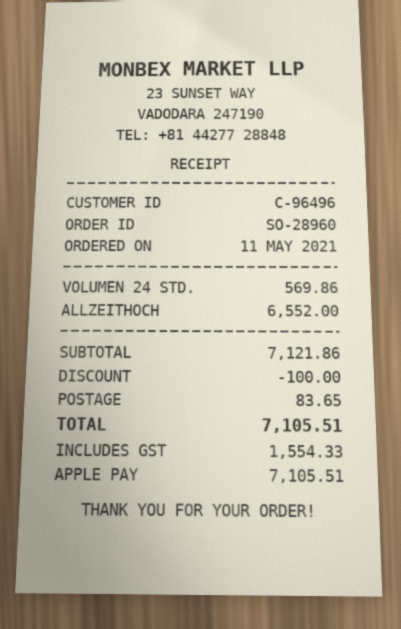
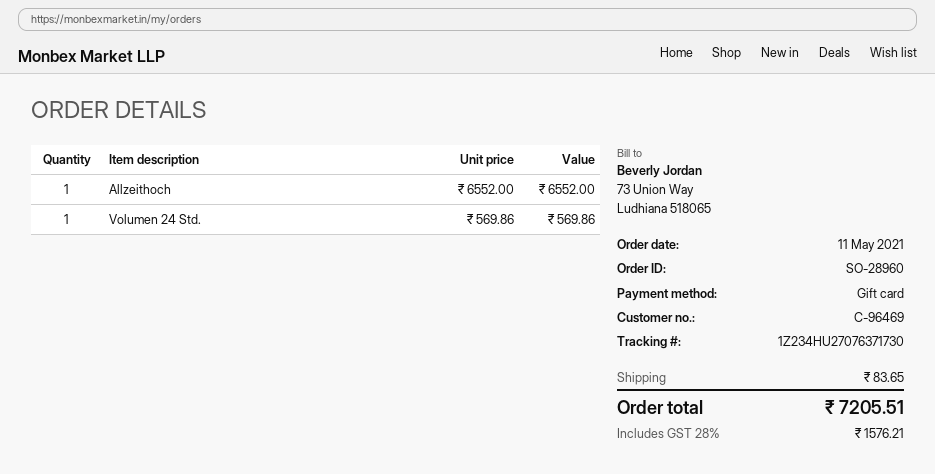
customer number: C-96496 -> C-96469
payment method: Apple Pay -> gift card
discount: 100.00 -> none
tax: 1554.33 -> 1576.21
total: 7105.51 -> 7205.51

